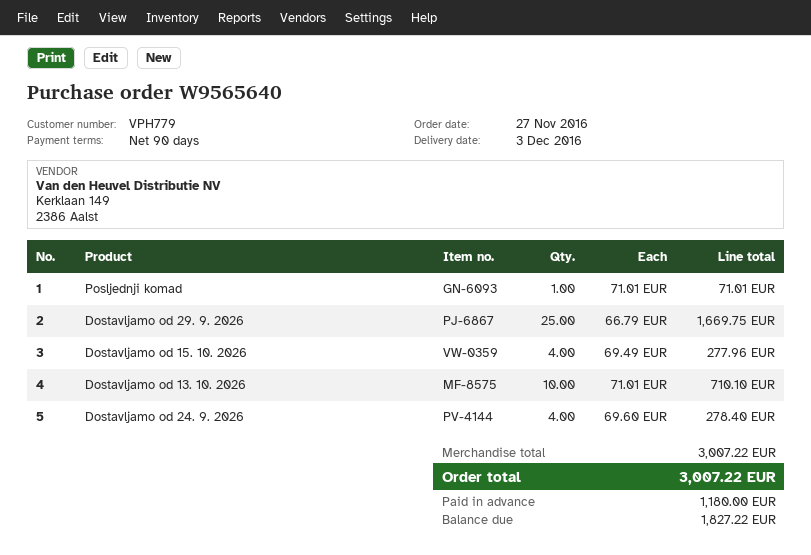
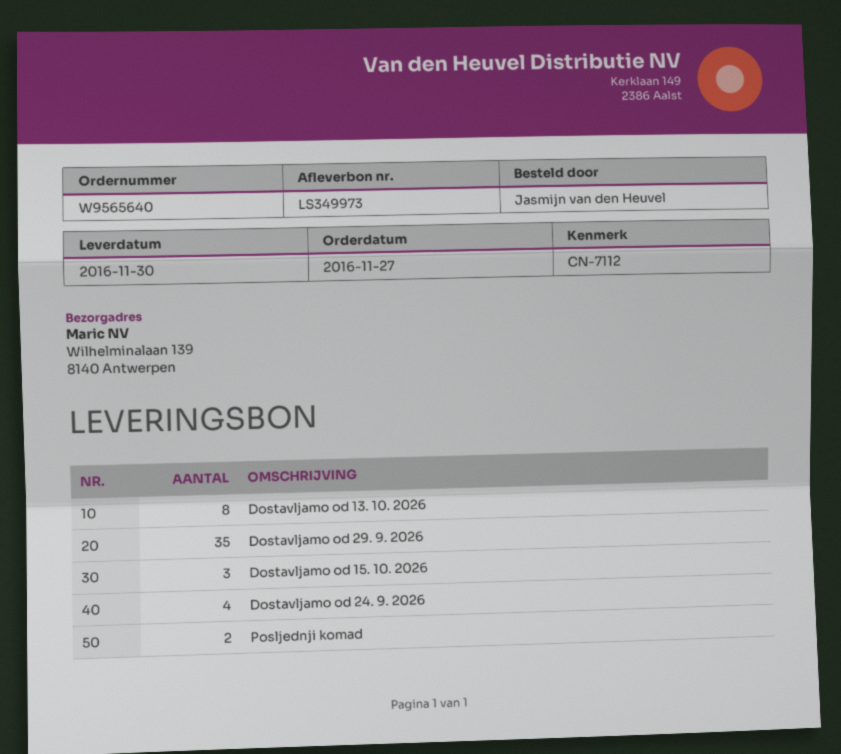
delivery date: 2016-12-03 -> 2016-11-30
Posljednji komad: 1 -> 2
Dostavljamo od 29. 9. 2026: 25 -> 35
Dostavljamo od 15. 10. 2026: 4 -> 3
Dostavljamo od 13. 10. 2026: 10 -> 8

